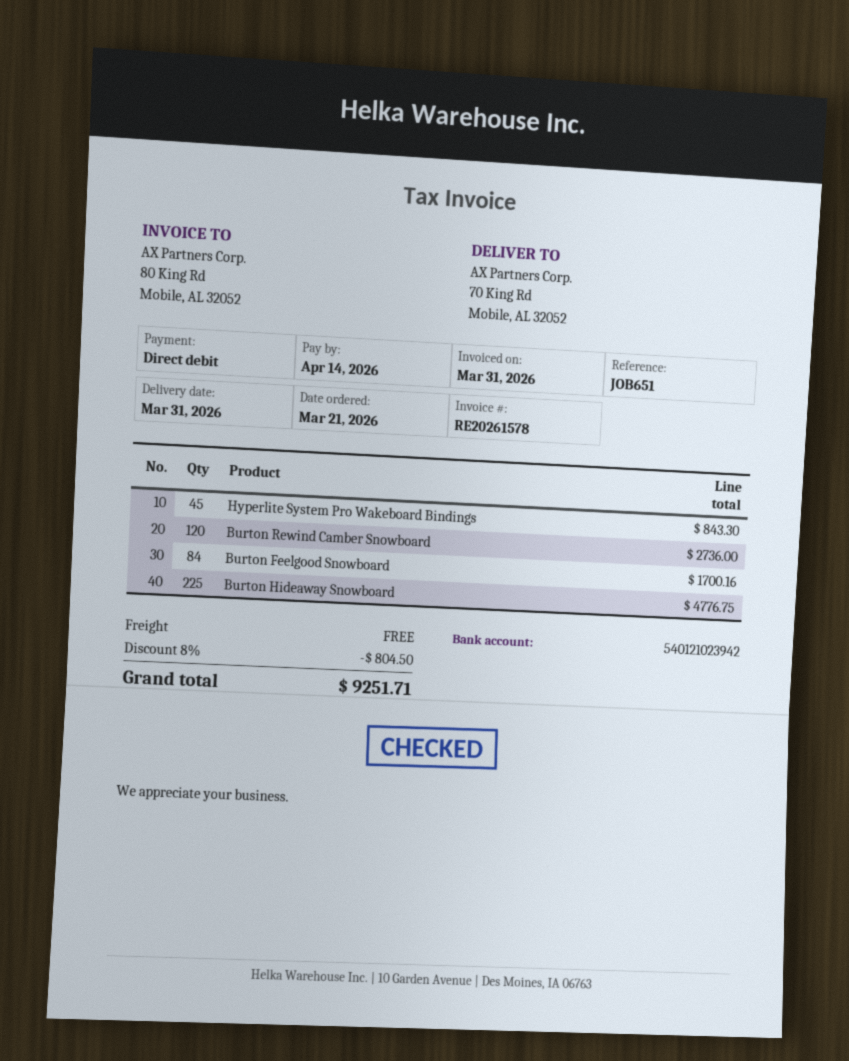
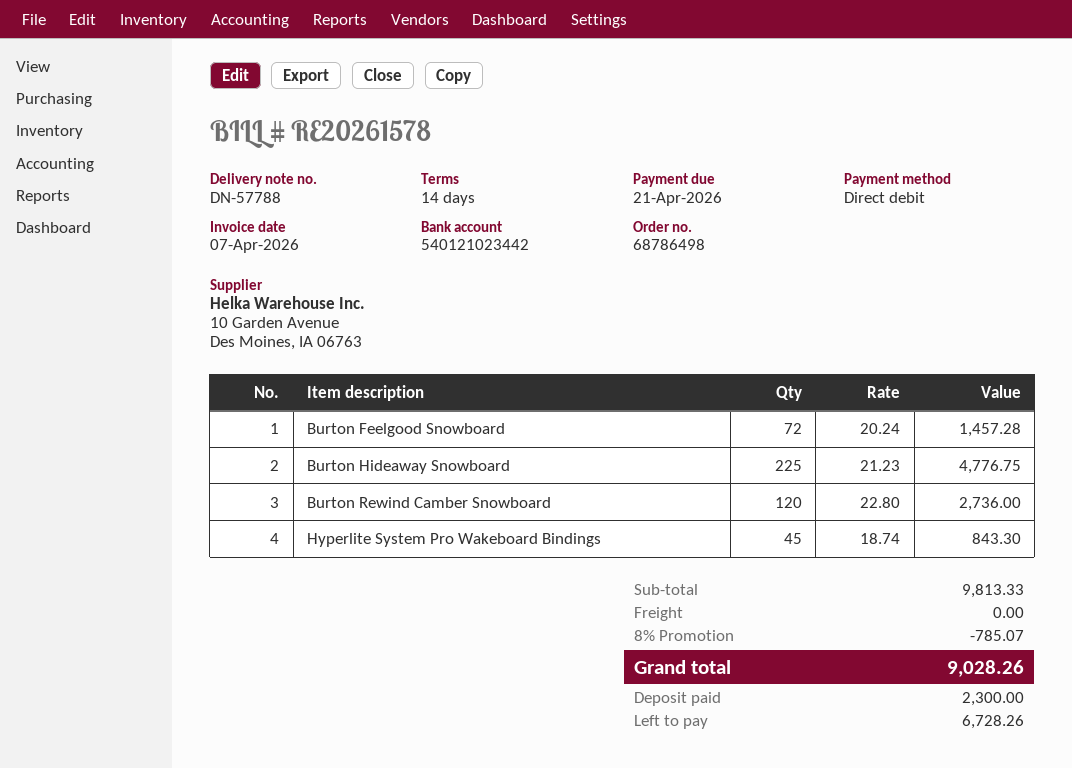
invoice date: 2026-03-31 -> 2026-04-07
due date: 2026-04-14 -> 2026-04-21
bank account: 540121023942 -> 540121023442
Burton Feelgood Snowboard: 84 for 1700.16 -> 72 for 1457.28
discount: 8% = 804.50 -> 8% = 785.07
total: 9251.71 -> 9028.26

